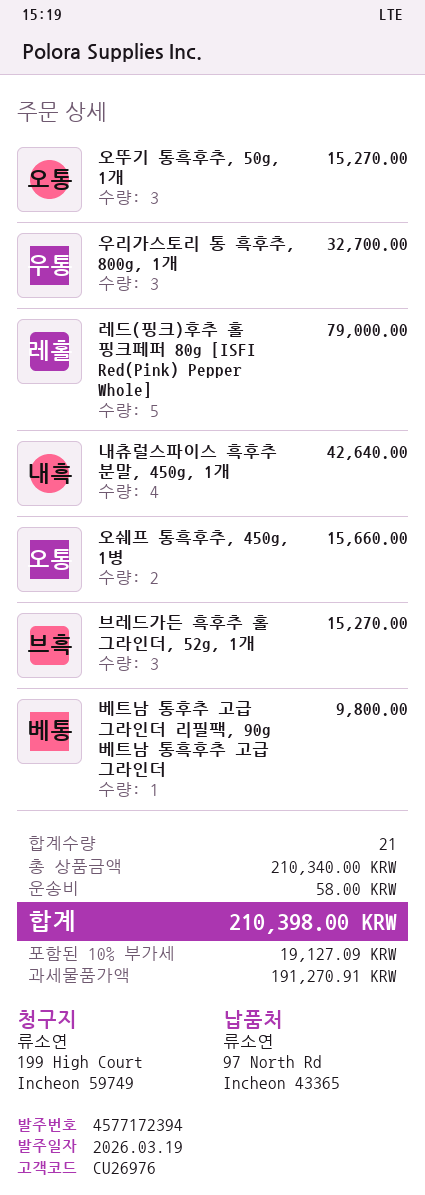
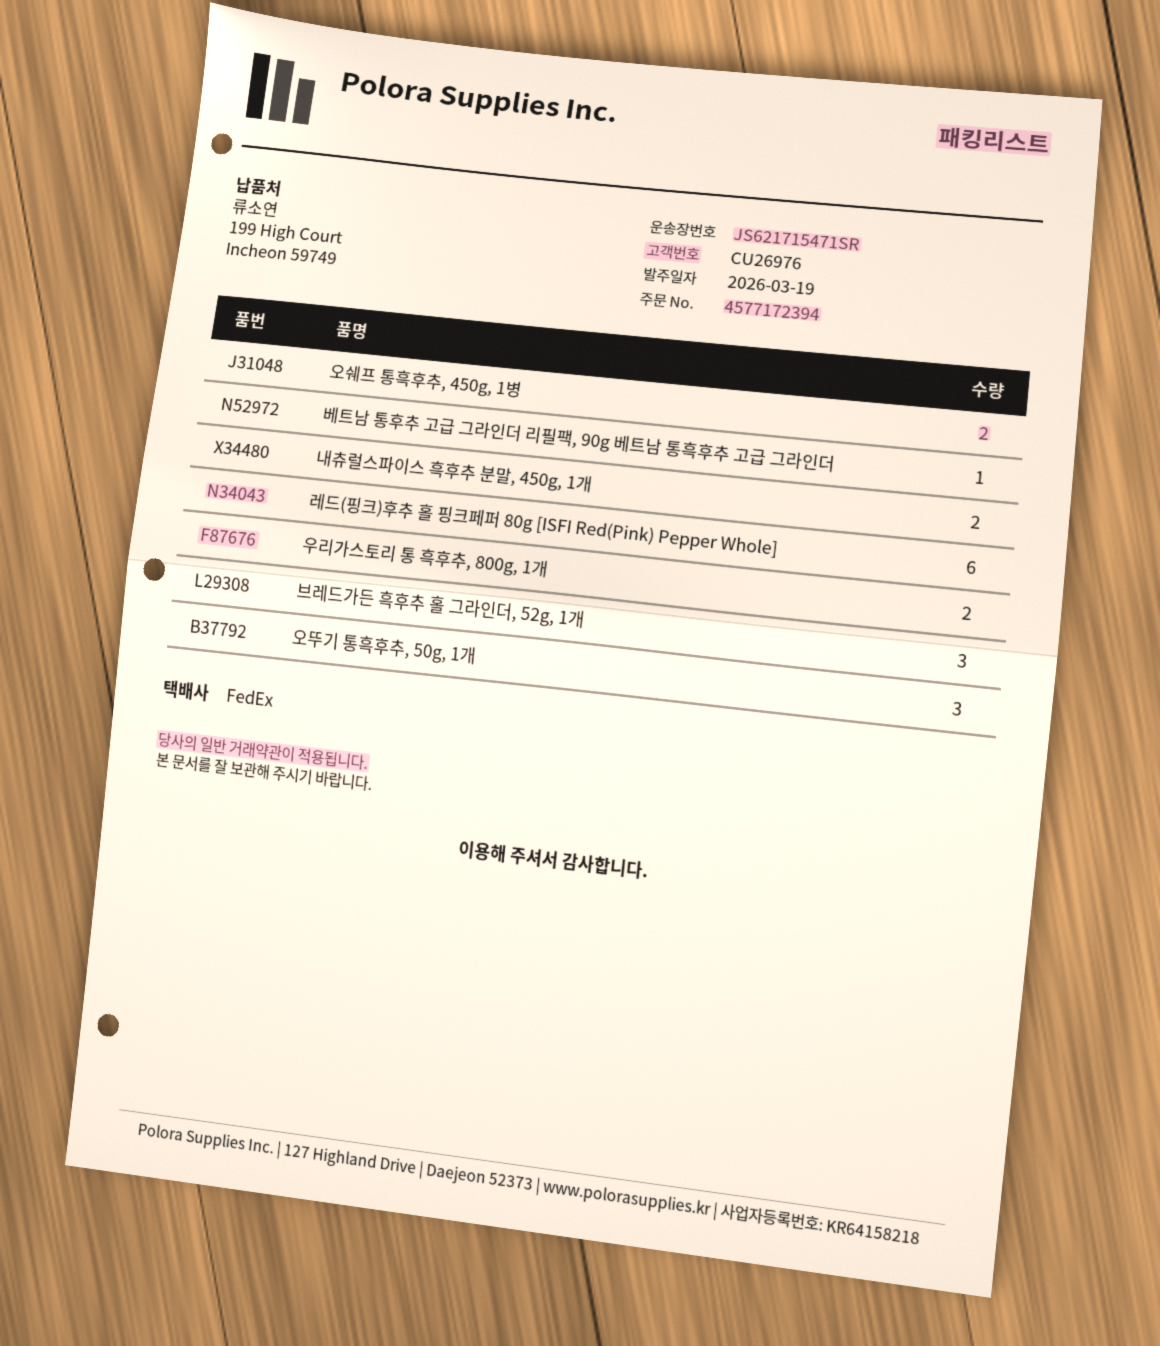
ship to: 97 North Rd, Incheon 43365 -> 199 High Court, Incheon 59749
우리가스토리 통 흑후추, 800g, 1개: 3 -> 2
레드(핑크)후추 홀 핑크페퍼 80g [ISFI Red(Pink) Pepper Whole]: 5 -> 6
내츄럴스파이스 흑후추 분말, 450g, 1개: 4 -> 2

